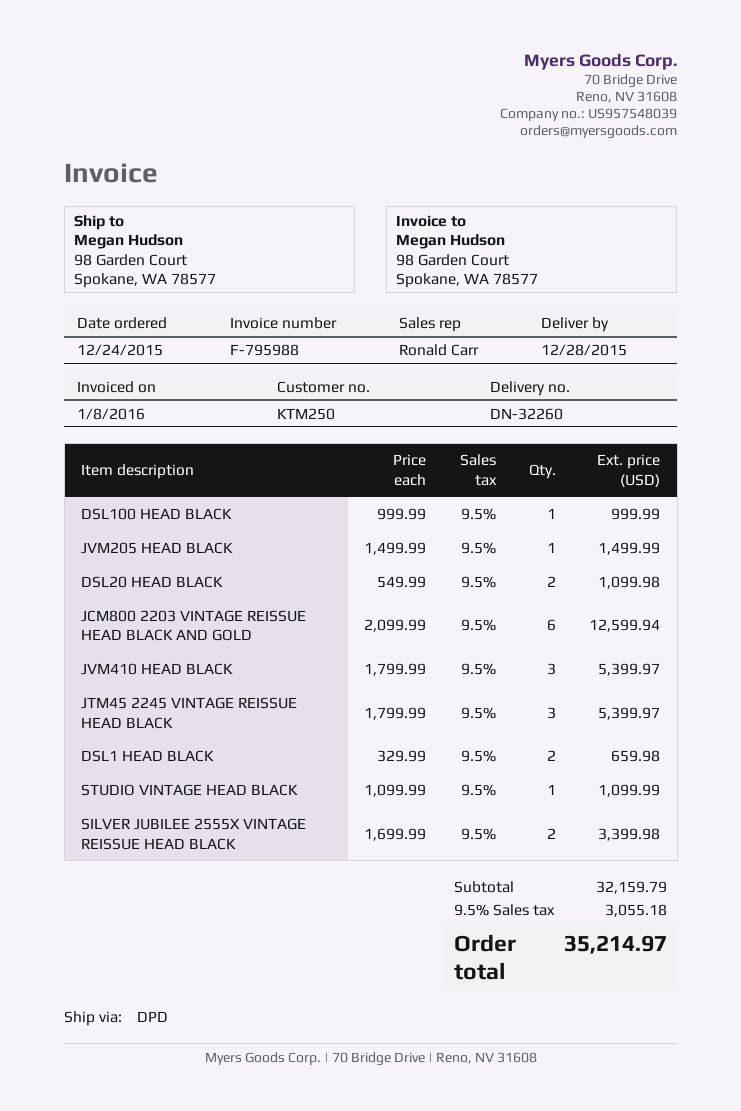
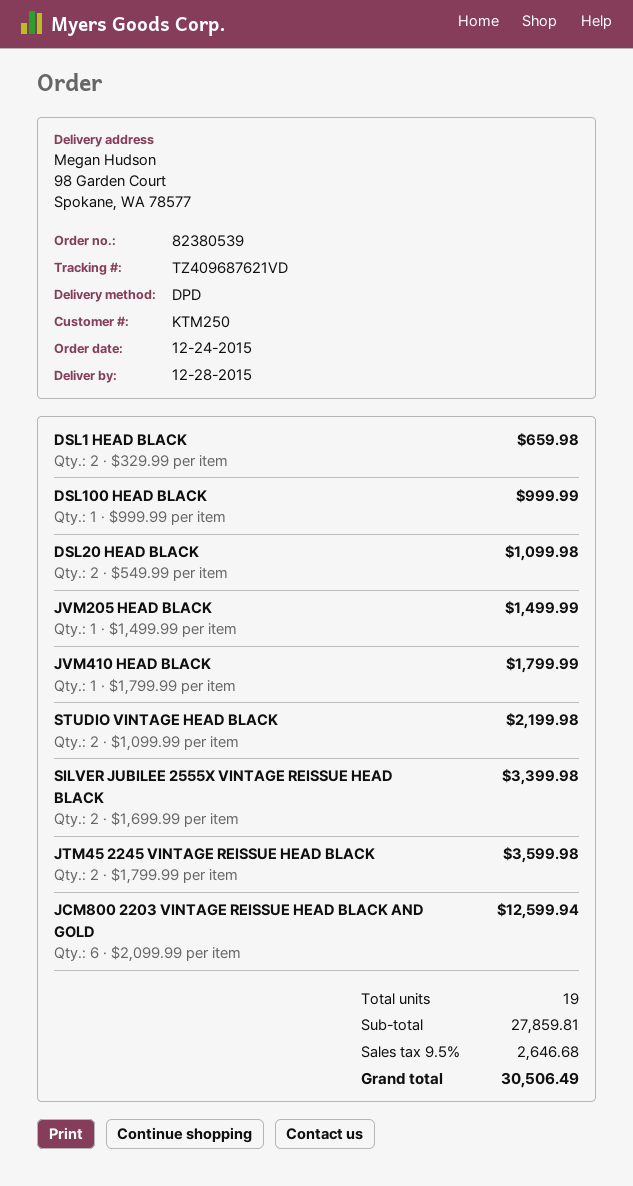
JVM410 HEAD BLACK: 3 x 1799.99 = 5399.97 -> 1 x 1799.99 = 1799.99
JTM45 2245 VINTAGE REISSUE HEAD BLACK: 3 x 1799.99 = 5399.97 -> 2 x 1799.99 = 3599.98
STUDIO VINTAGE HEAD BLACK: 1 x 1099.99 = 1099.99 -> 2 x 1099.99 = 2199.98
subtotal: 32159.79 -> 27859.81
tax: 9.5% = 3055.18 -> 9.5% = 2646.68
total: 35214.97 -> 30506.49

